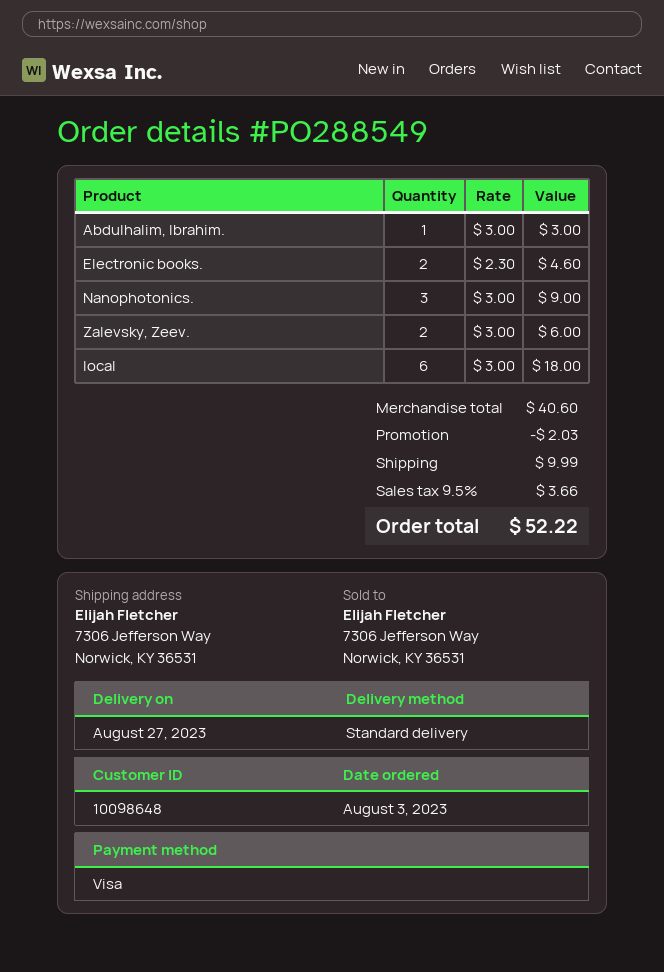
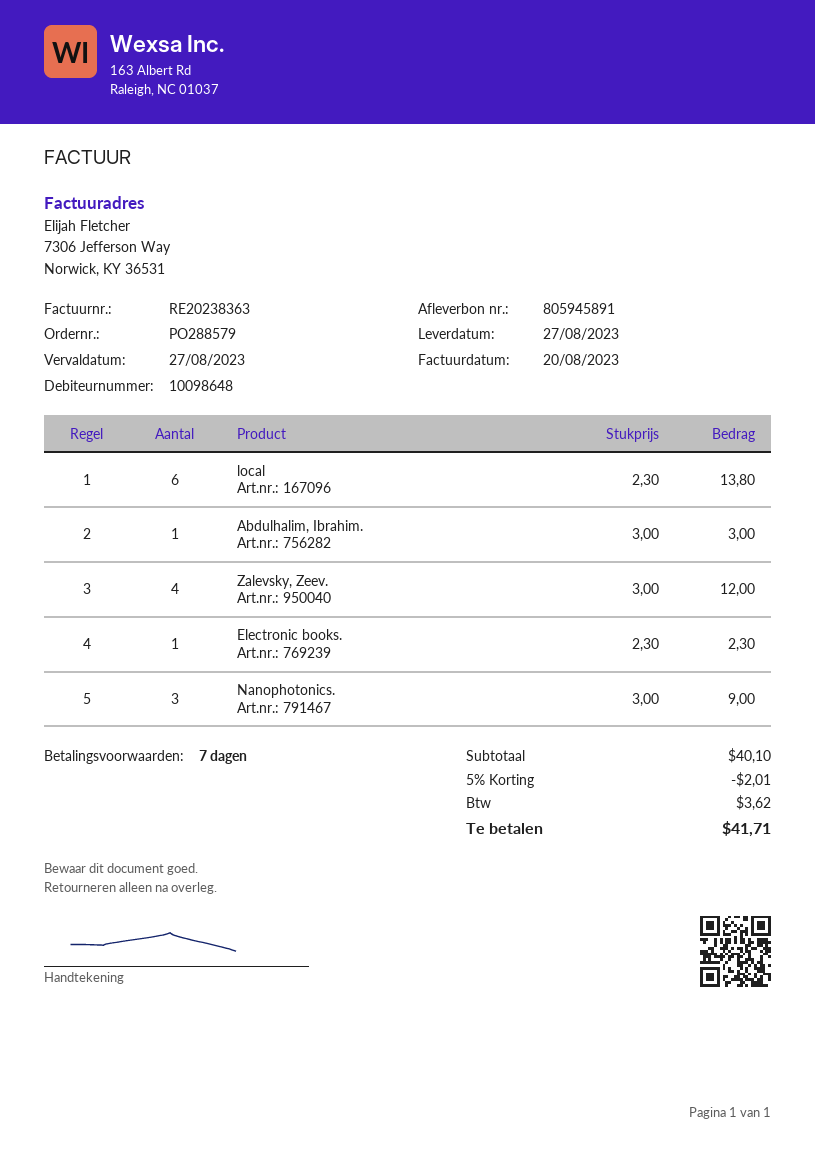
order number: PO288549 -> PO288579
Electronic books.: 2 x 2.30 = 4.60 -> 1 x 2.30 = 2.30
Zalevsky, Zeev.: 2 x 3.00 = 6.00 -> 4 x 3.00 = 12.00
local: 6 x 3.00 = 18.00 -> 6 x 2.30 = 13.80
subtotal: 40.60 -> 40.10
discount: 2.03 -> 2.01
shipping: 9.99 -> none
tax: 3.66 -> 3.62
total: 52.22 -> 41.71

